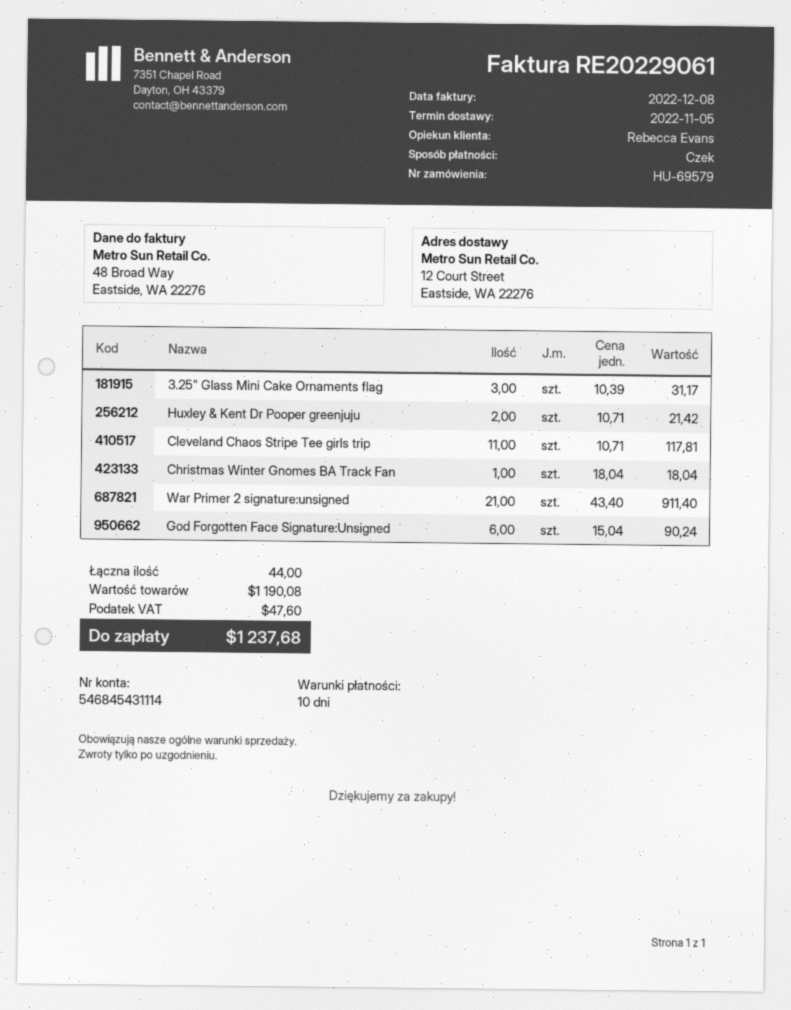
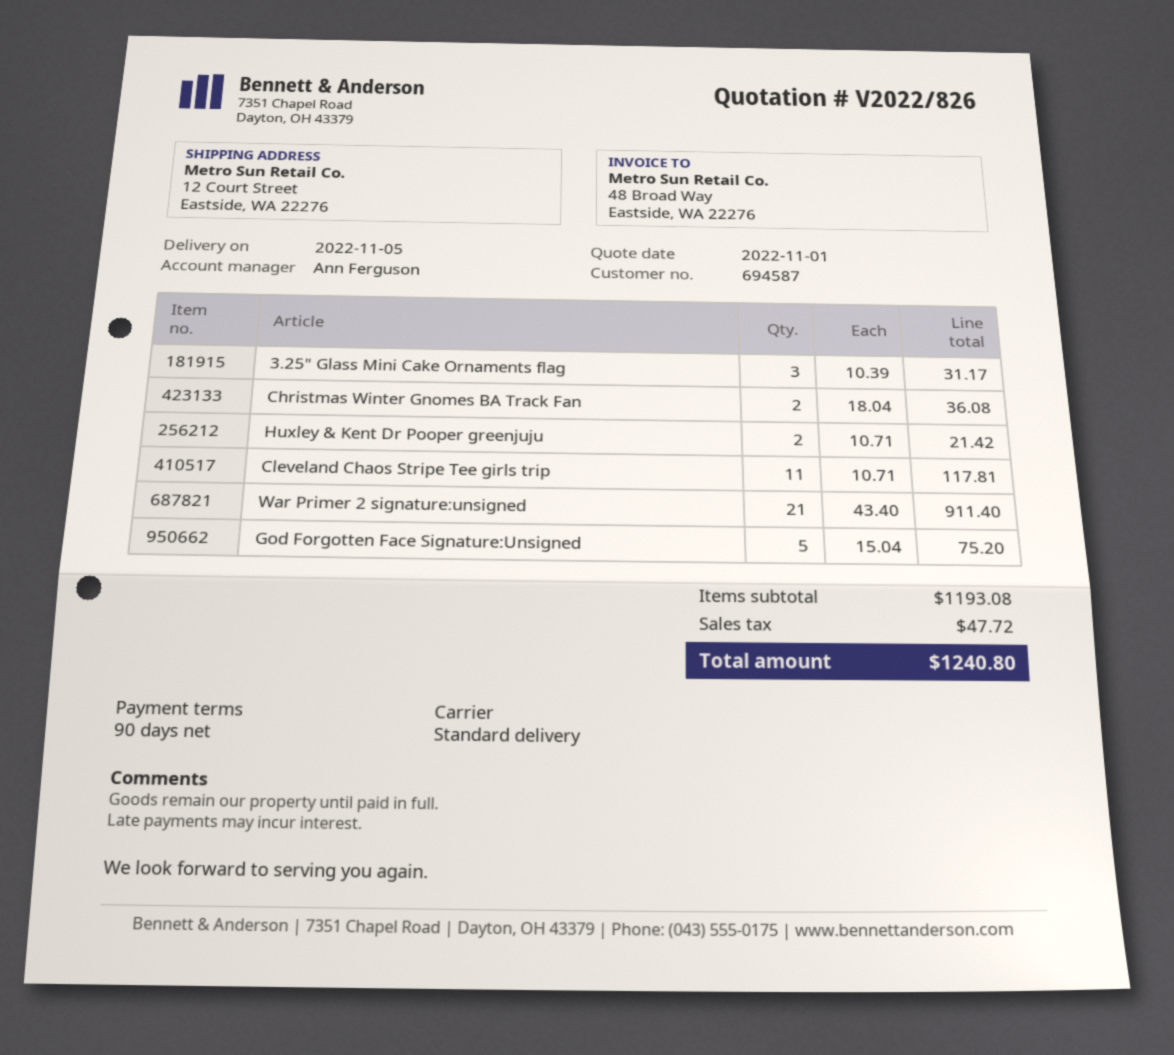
payment terms: 10 days -> 90 days
sales rep: Rebecca Evans -> Ann Ferguson
Christmas Winter Gnomes BA Track Fan: 1 x 18.04 = 18.04 -> 2 x 18.04 = 36.08
God Forgotten Face Signature:Unsigned: 6 x 15.04 = 90.24 -> 5 x 15.04 = 75.20
subtotal: 1190.08 -> 1193.08
tax: 47.60 -> 47.72
total: 1237.68 -> 1240.80

